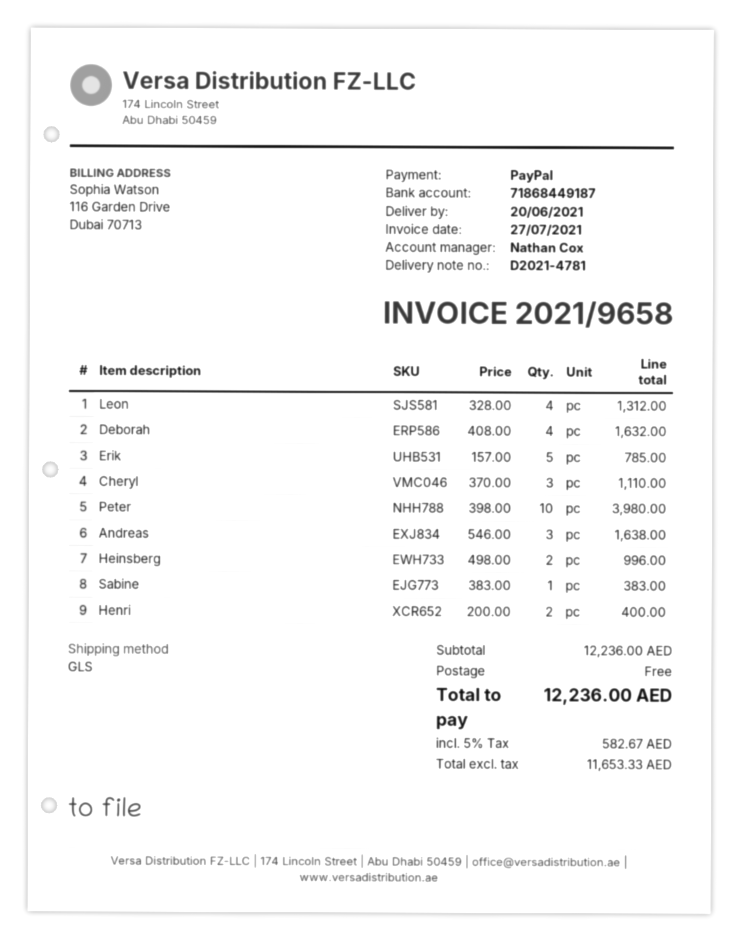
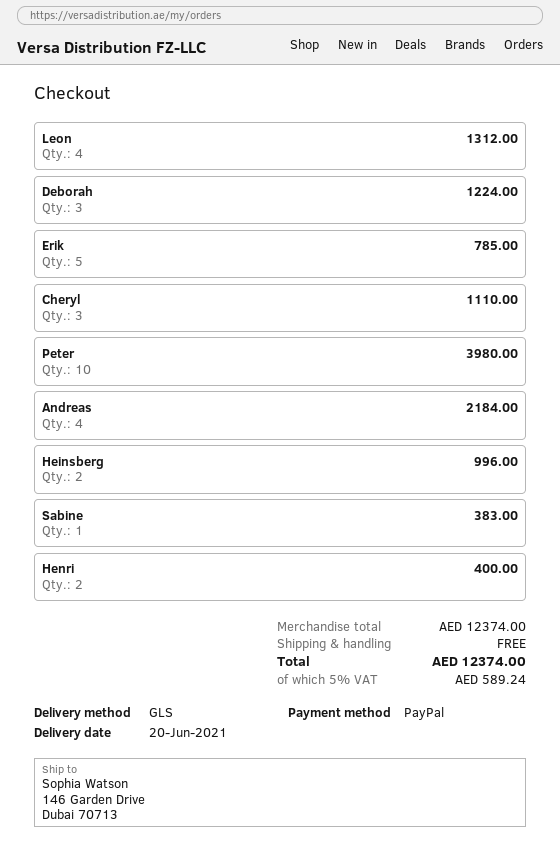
Deborah: 4 for 1632.00 -> 3 for 1224.00
Andreas: 3 for 1638.00 -> 4 for 2184.00
subtotal: 12236.00 -> 12374.00
tax: 5% = 582.67 -> 5% = 589.24
total: 12236.00 -> 12374.00

